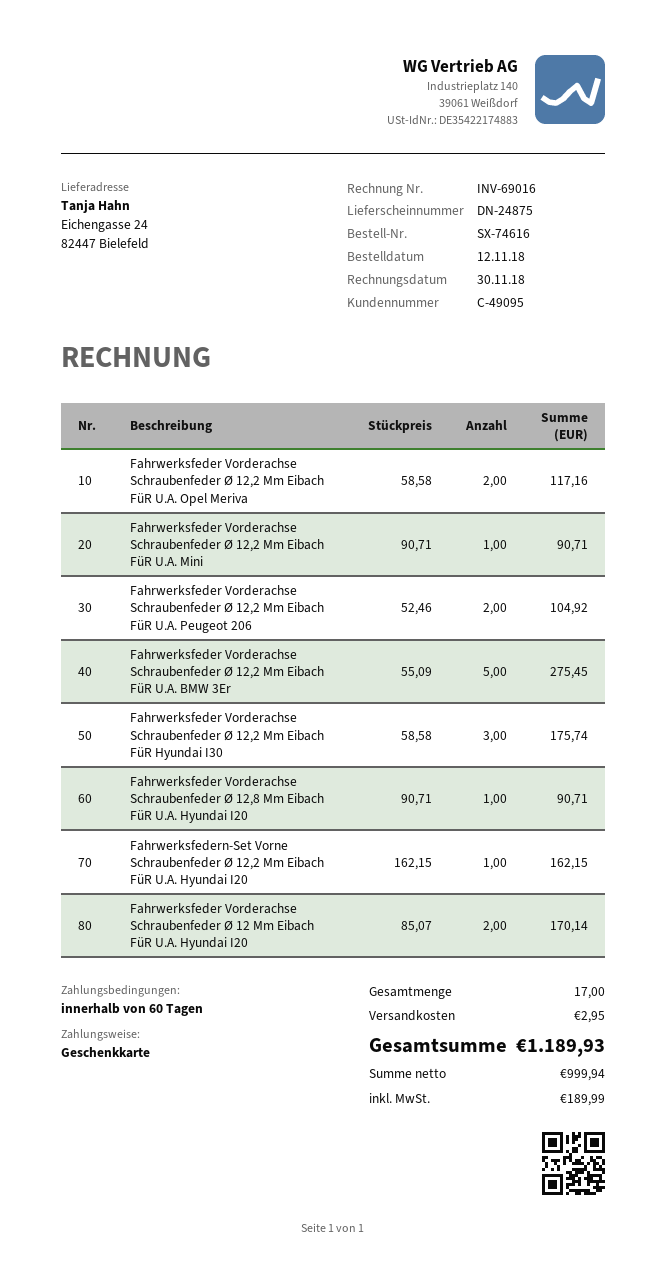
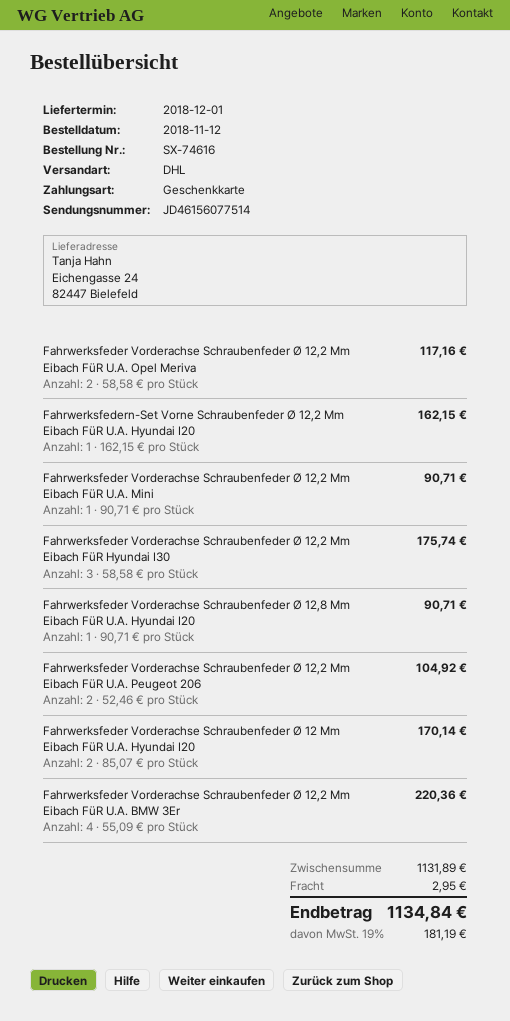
Fahrwerksfeder Vorderachse Schraubenfeder Ø 12,2 Mm Eibach FüR U.A. BMW 3Er: 5 x 55.09 = 275.45 -> 4 x 55.09 = 220.36
tax: 189.99 -> 181.19
total: 1189.93 -> 1134.84

